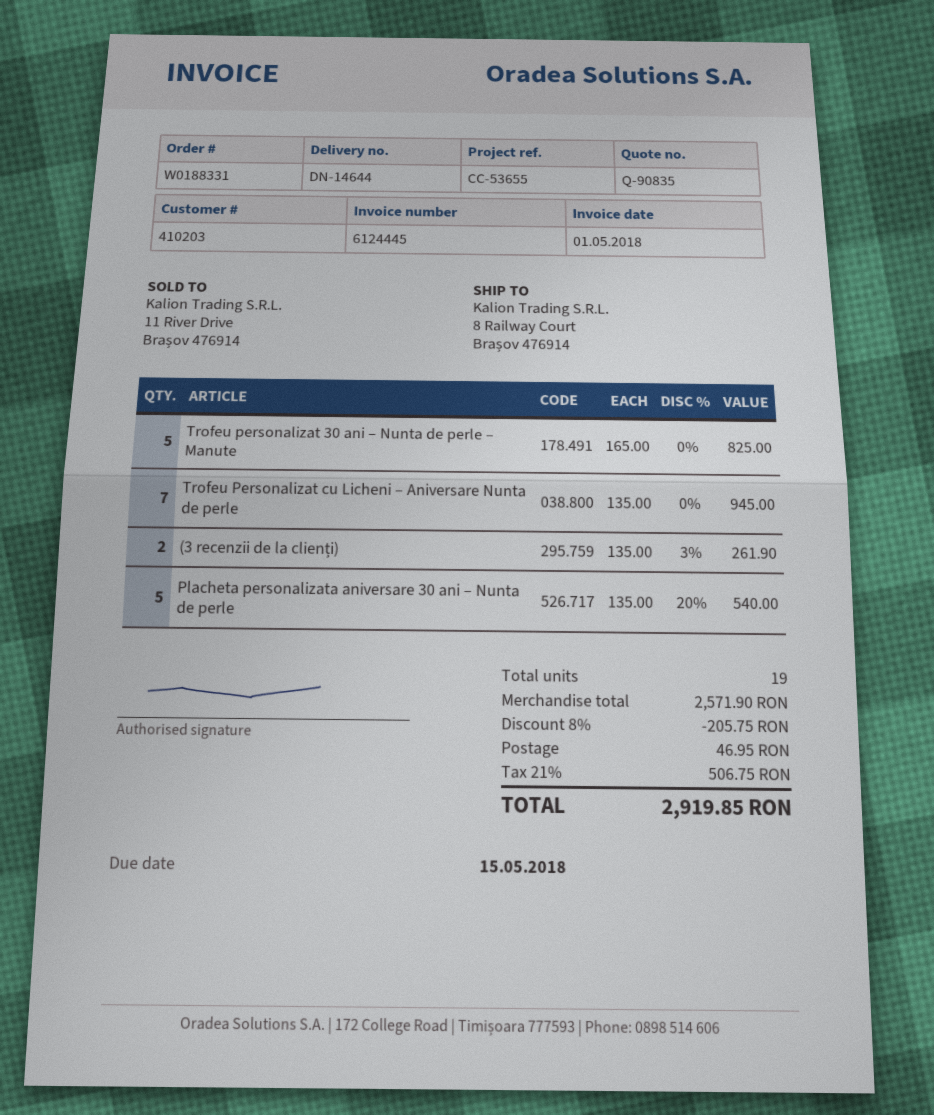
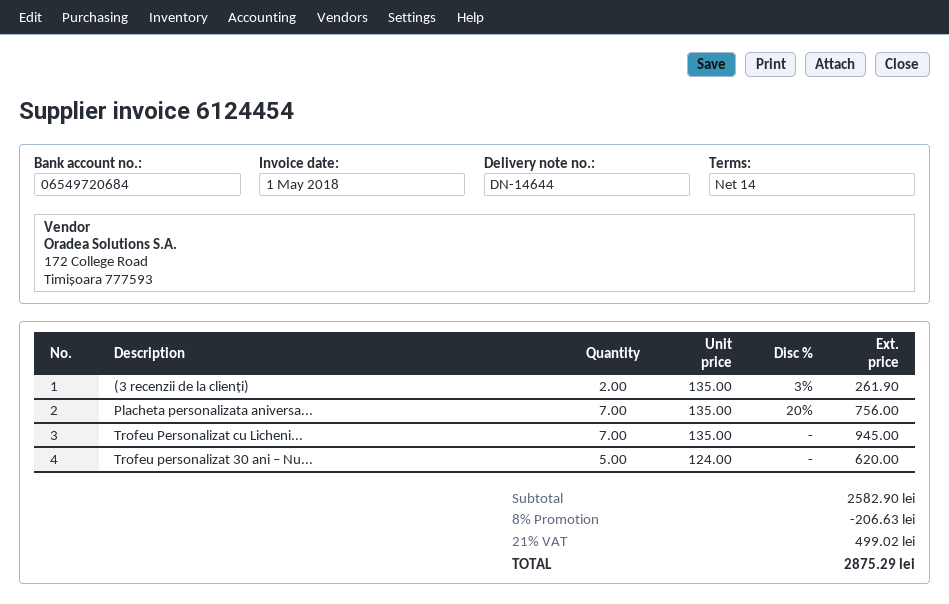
invoice number: 6124445 -> 6124454
Trofeu personalizat 30 ani – Nunta de perle – Manute: 5 x 165.00 = 825.00 -> 5 x 124.00 = 620.00
Placheta personalizata aniversare 30 ani – Nunta de perle: 5 x 135.00 - 20% = 540.00 -> 7 x 135.00 - 20% = 756.00
subtotal: 2571.90 -> 2582.90
discount: 8% = 205.75 -> 8% = 206.63
shipping: 46.95 -> none
tax: 21% = 506.75 -> 21% = 499.02
total: 2919.85 -> 2875.29

